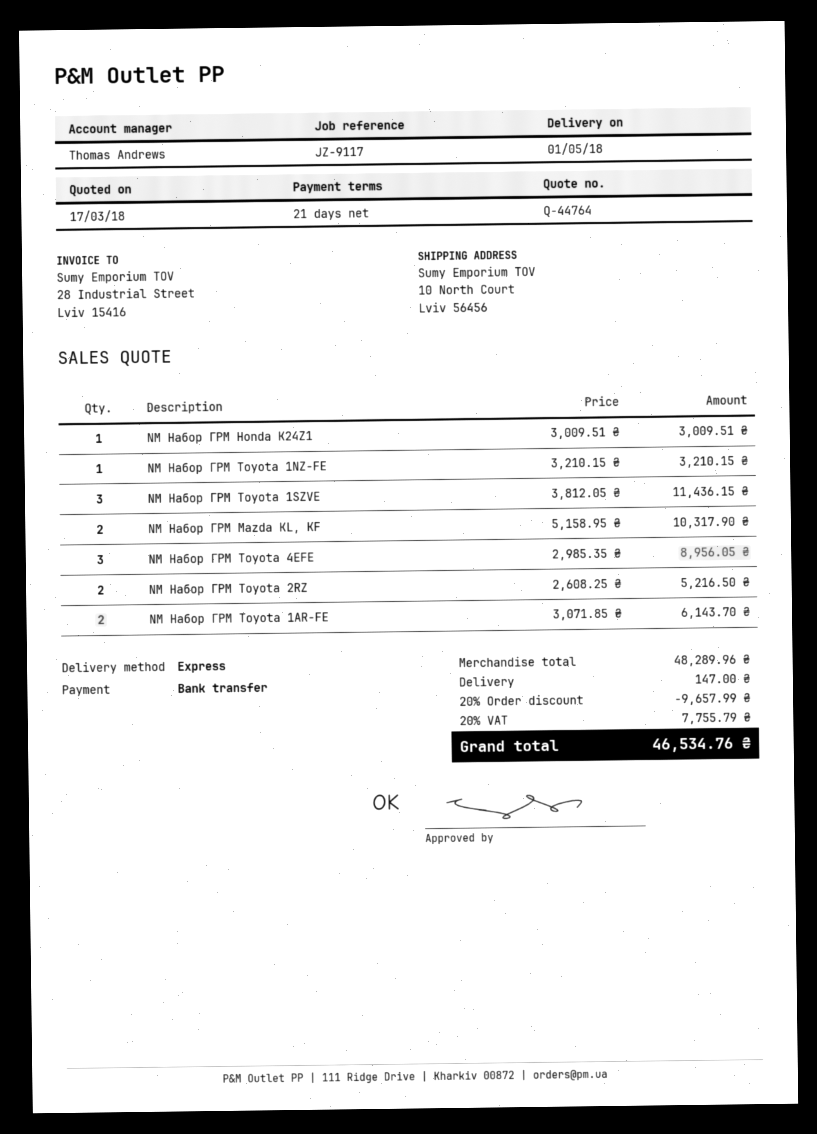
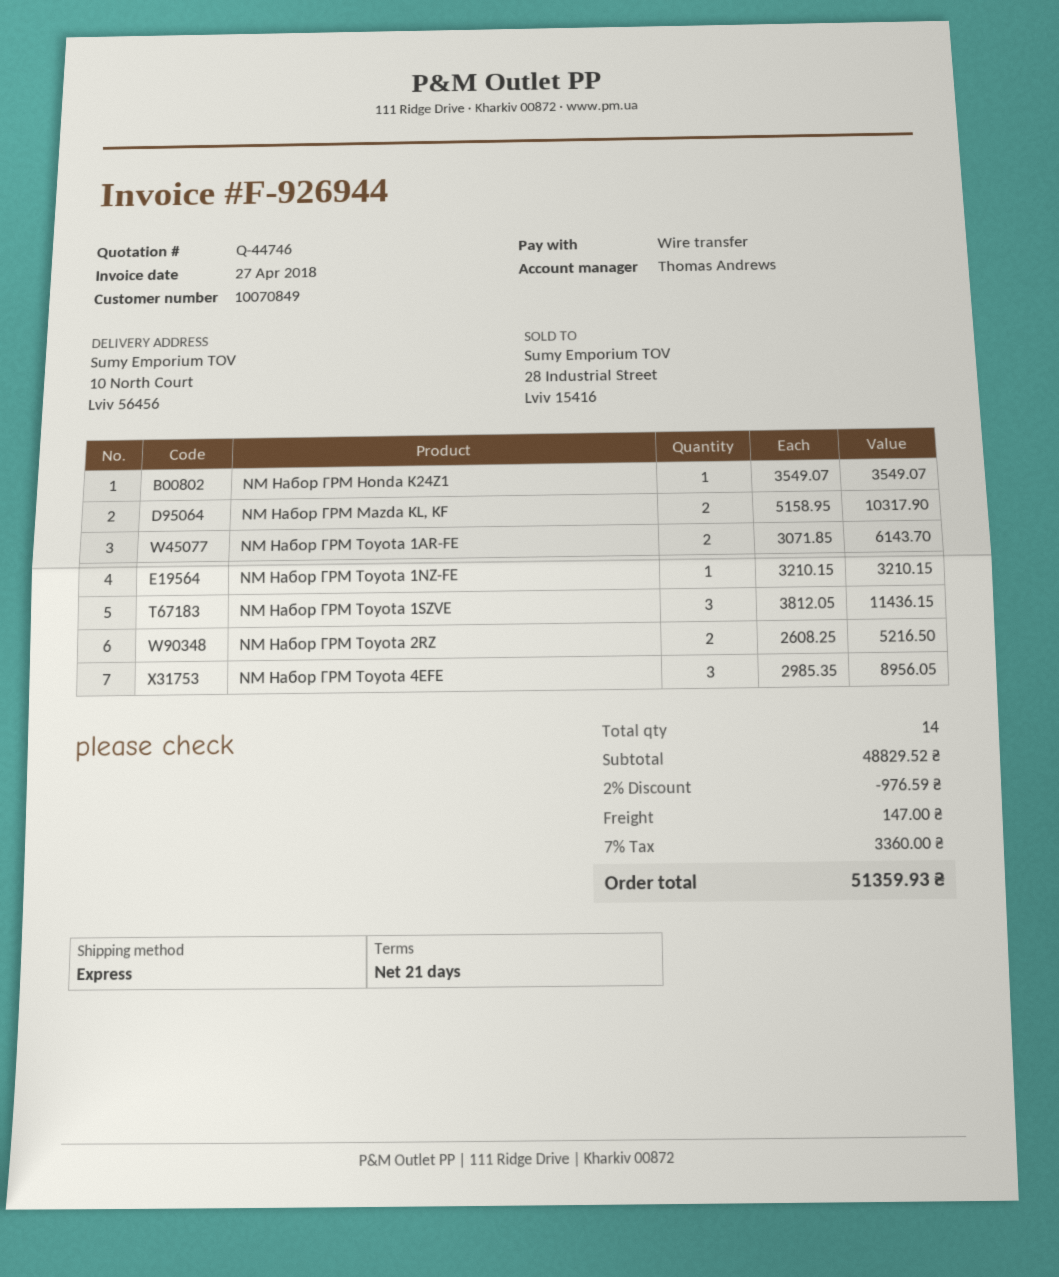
quote number: Q-44764 -> Q-44746
NM Набор ГРМ Honda K24Z1: 1 x 3009.51 = 3009.51 -> 1 x 3549.07 = 3549.07
subtotal: 48289.96 -> 48829.52
discount: 20% = 9657.99 -> 2% = 976.59
tax: 20% = 7755.79 -> 7% = 3360.00
total: 46534.76 -> 51359.93

